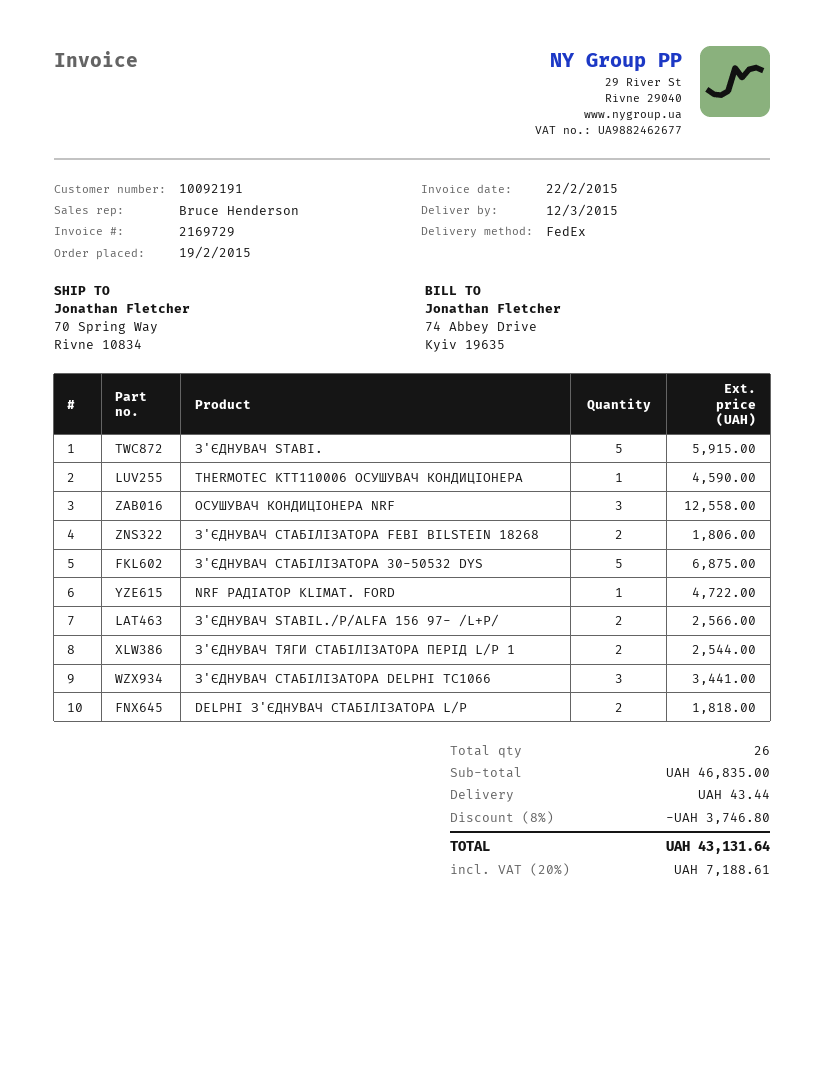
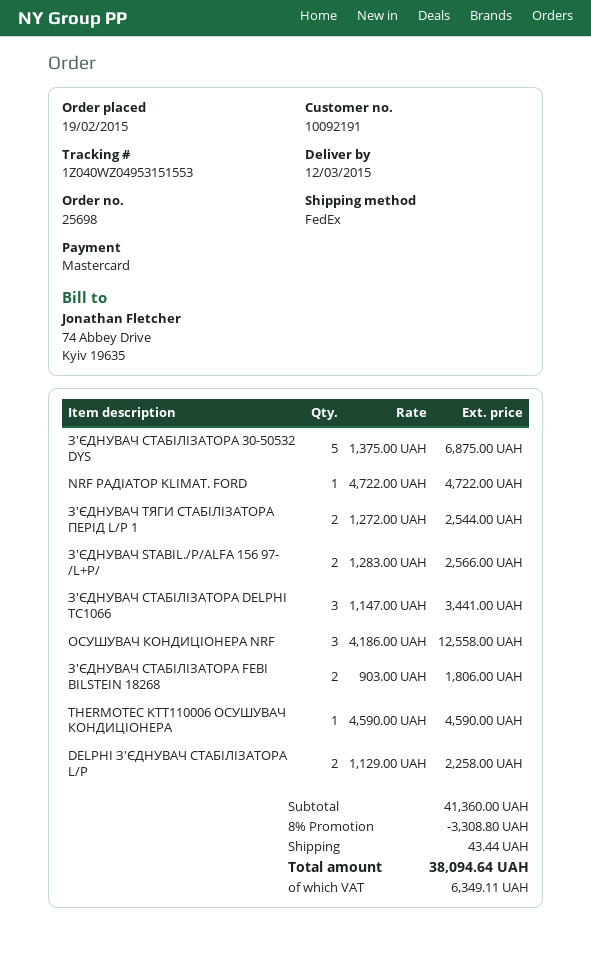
З'ЄДНУВАЧ STABI.: 5 for 5915.00 -> none
DELPHI З'ЄДНУВАЧ СТАБІЛІЗАТОРА L/P: 2 for 1818.00 -> 2 for 2258.00
subtotal: 46835.00 -> 41360.00
discount: 8% = 3746.80 -> 8% = 3308.80
tax: 7188.61 -> 6349.11
total: 43131.64 -> 38094.64

